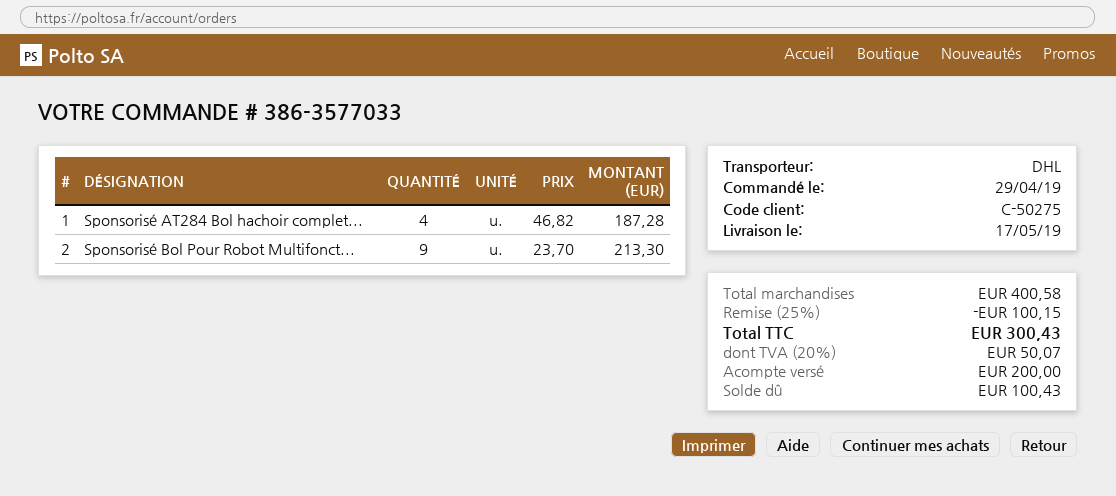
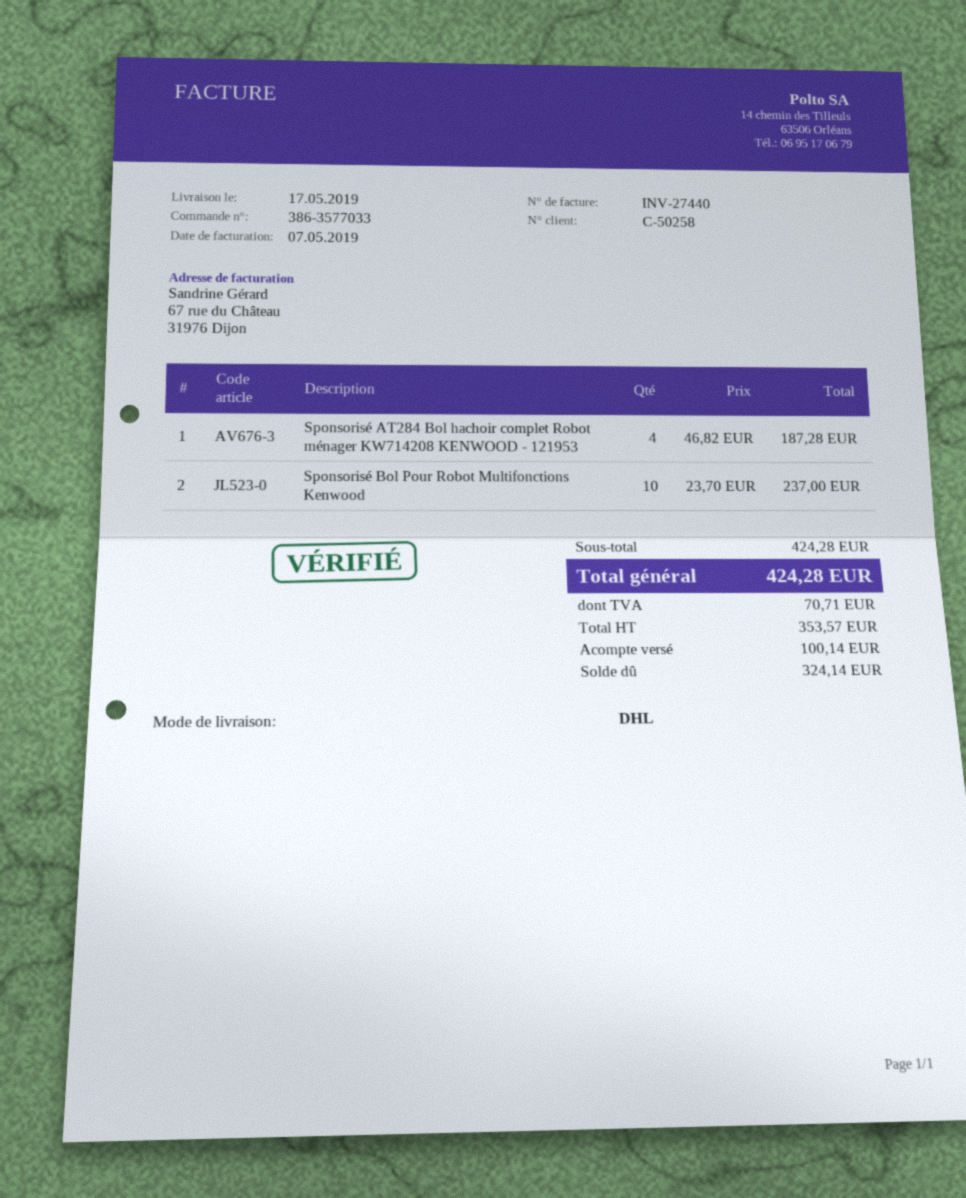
customer number: C-50275 -> C-50258
Sponsorisé Bol Pour Robot Multifonct...: 9 x 23.70 = 213.30 -> 10 x 23.70 = 237.00
subtotal: 400.58 -> 424.28
discount: 25% = 100.15 -> none
tax: 50.07 -> 70.71
total: 300.43 -> 424.28
deposit: 200.00 -> 100.14
balance: 100.43 -> 324.14

